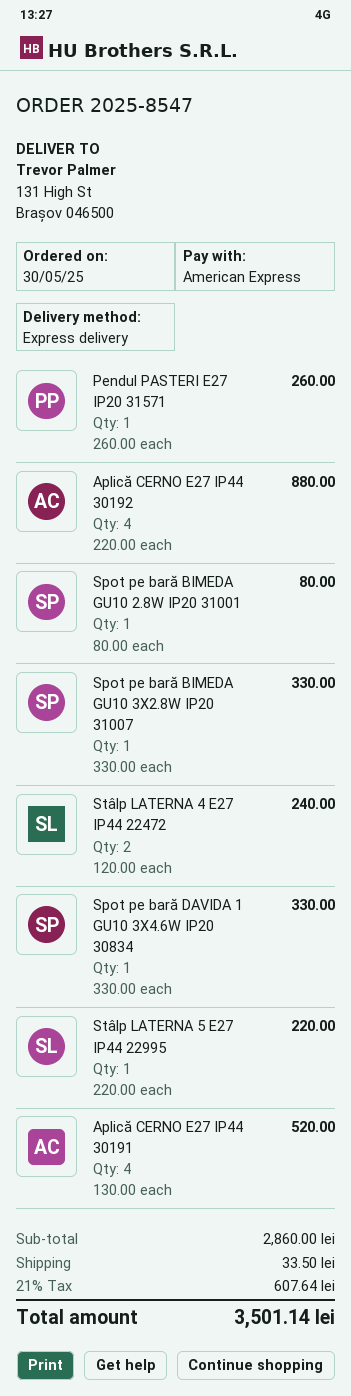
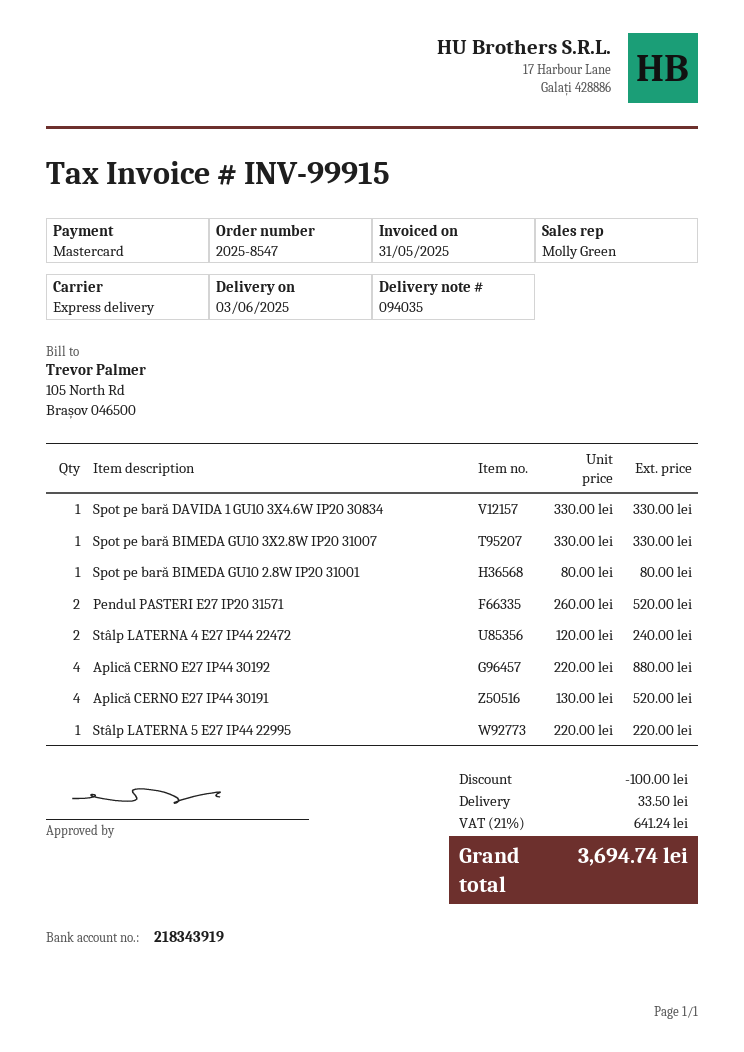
payment method: American Express -> Mastercard
Pendul PASTERI E27 IP20 31571: 1 x 260.00 = 260.00 -> 2 x 260.00 = 520.00
discount: none -> 100.00
tax: 21% = 607.64 -> 21% = 641.24
total: 3501.14 -> 3694.74

